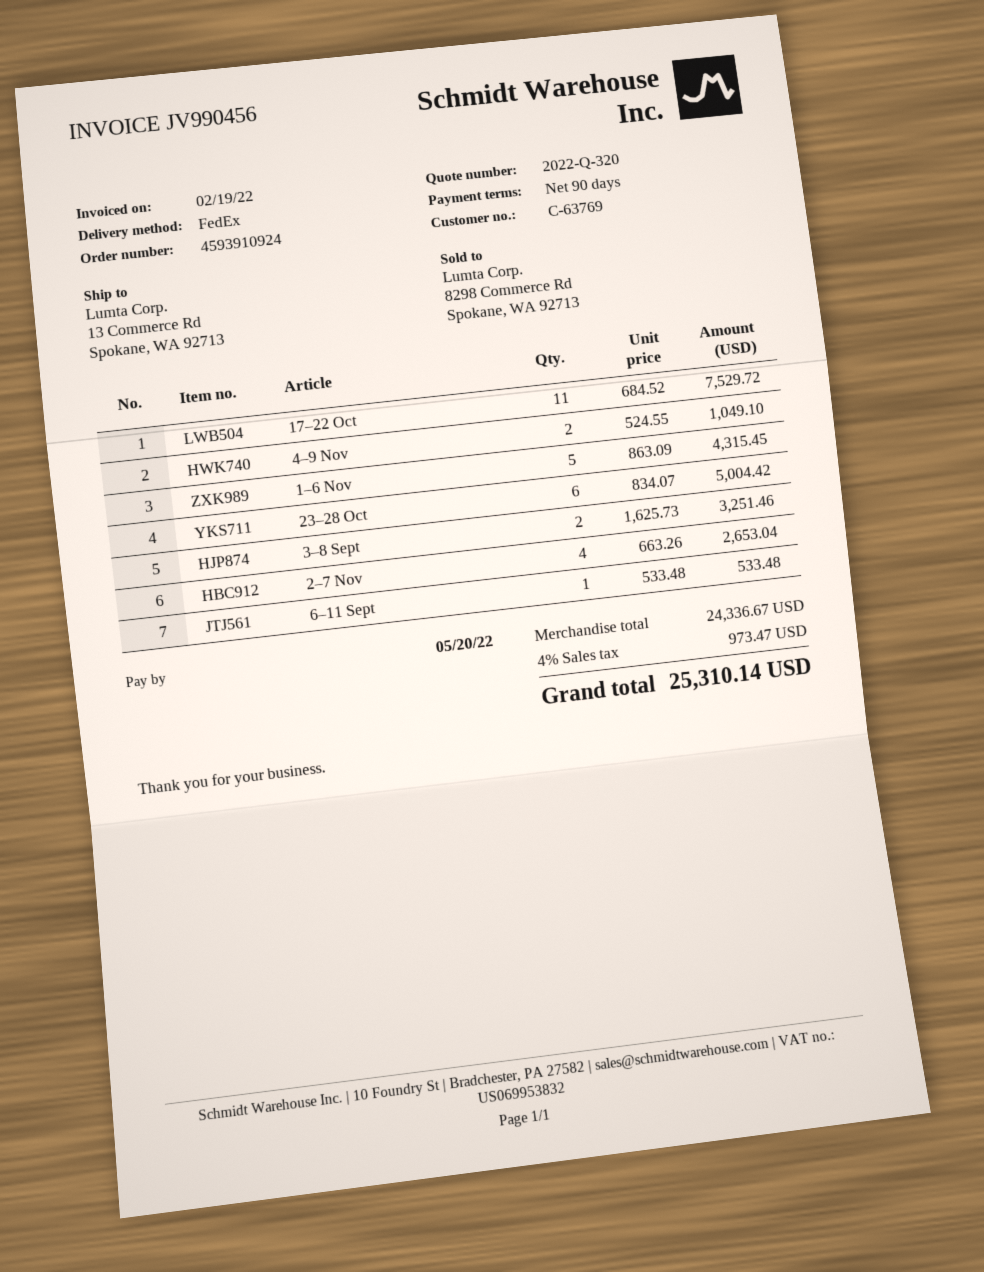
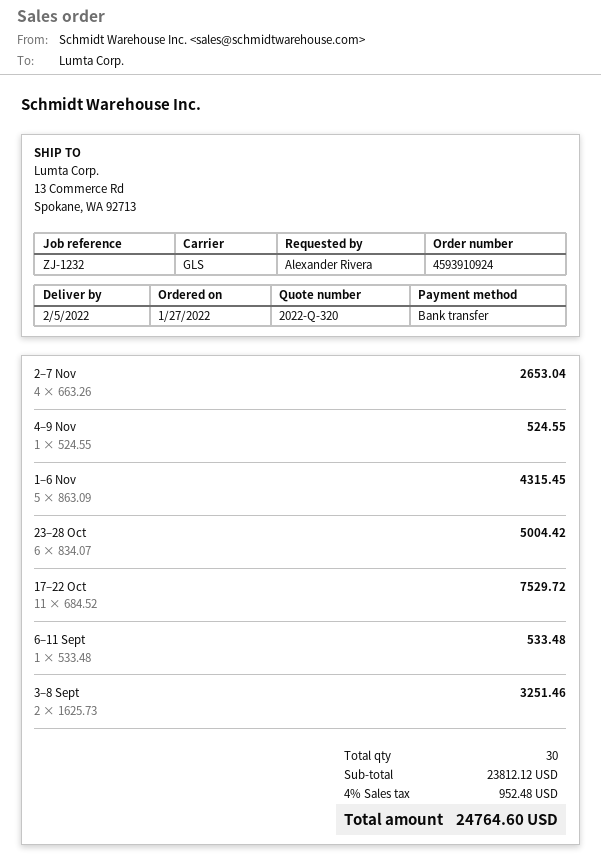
shipping method: FedEx -> GLS
4–9 Nov: 2 x 524.55 = 1049.10 -> 1 x 524.55 = 524.55
subtotal: 24336.67 -> 23812.12
tax: 4% = 973.47 -> 4% = 952.48
total: 25310.14 -> 24764.60

